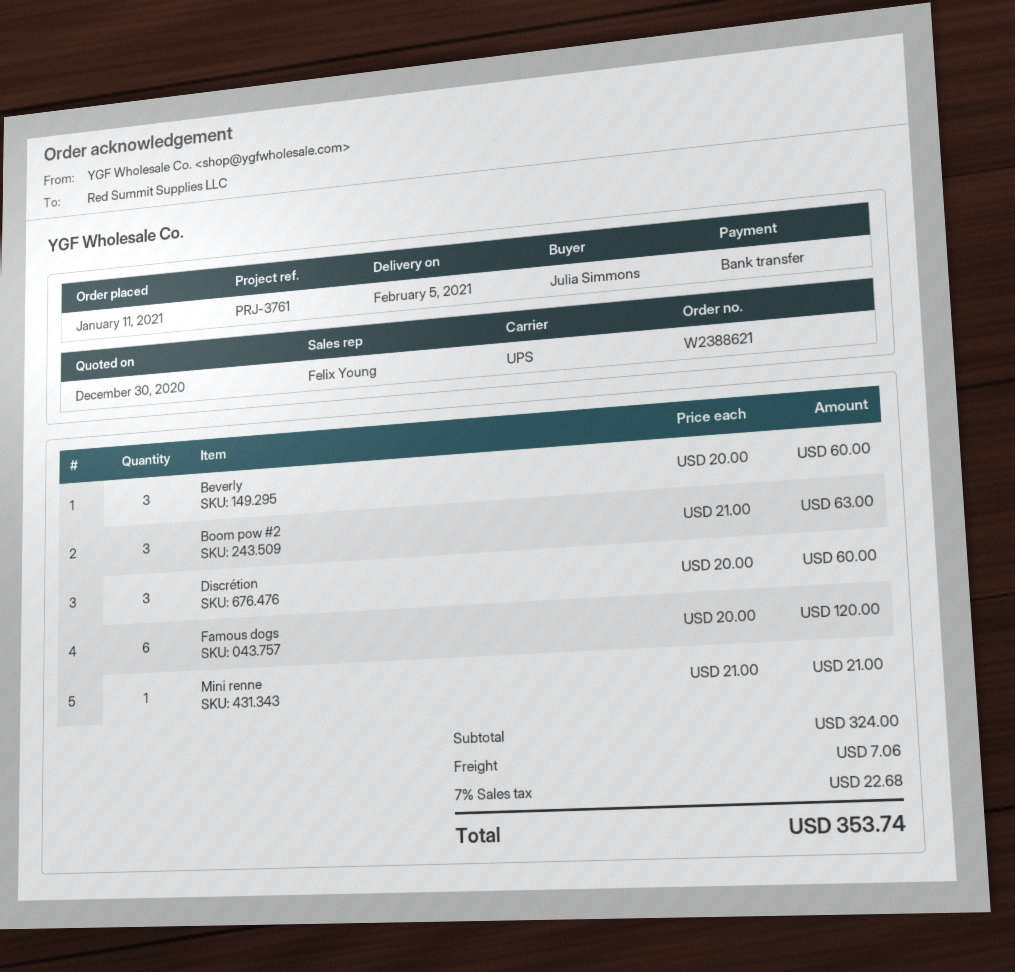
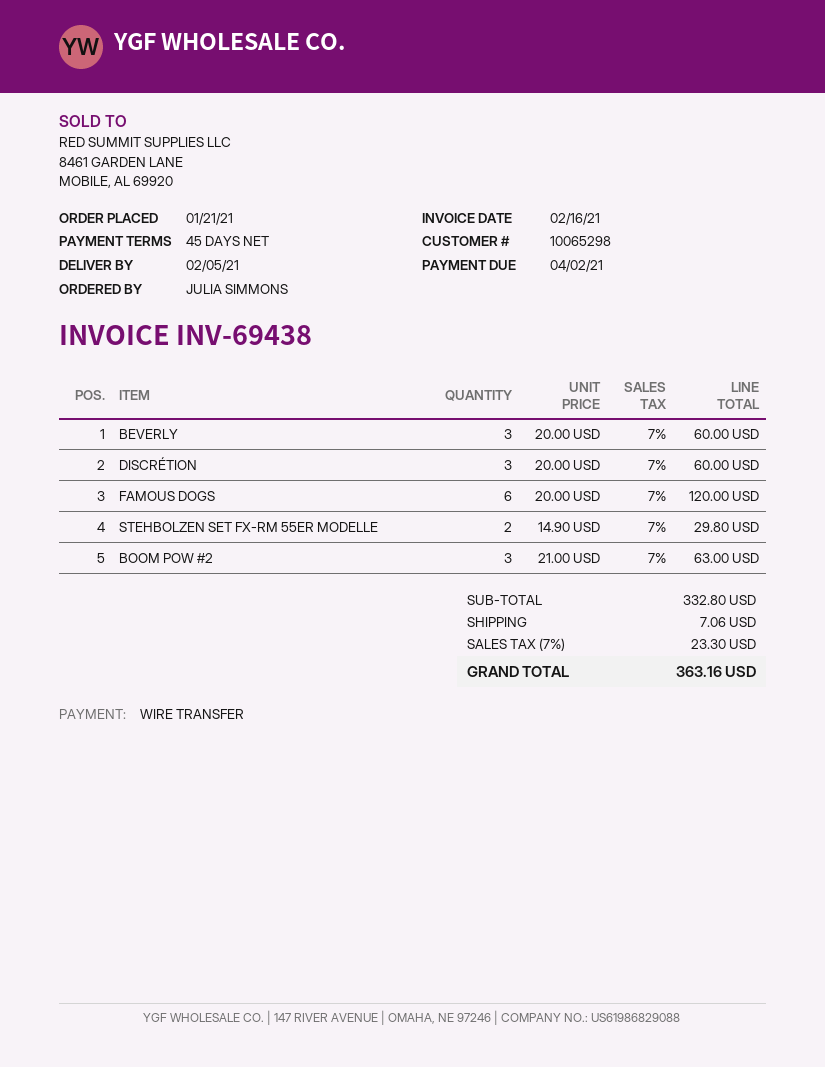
order date: 2021-01-11 -> 2021-01-21
Mini renne: 1 x 21.00 = 21.00 -> none
STEHBOLZEN SET FX-RM 55ER MODELLE: none -> 2 x 14.90 = 29.80
subtotal: 324.00 -> 332.80
tax: 7% = 22.68 -> 7% = 23.30
total: 353.74 -> 363.16

